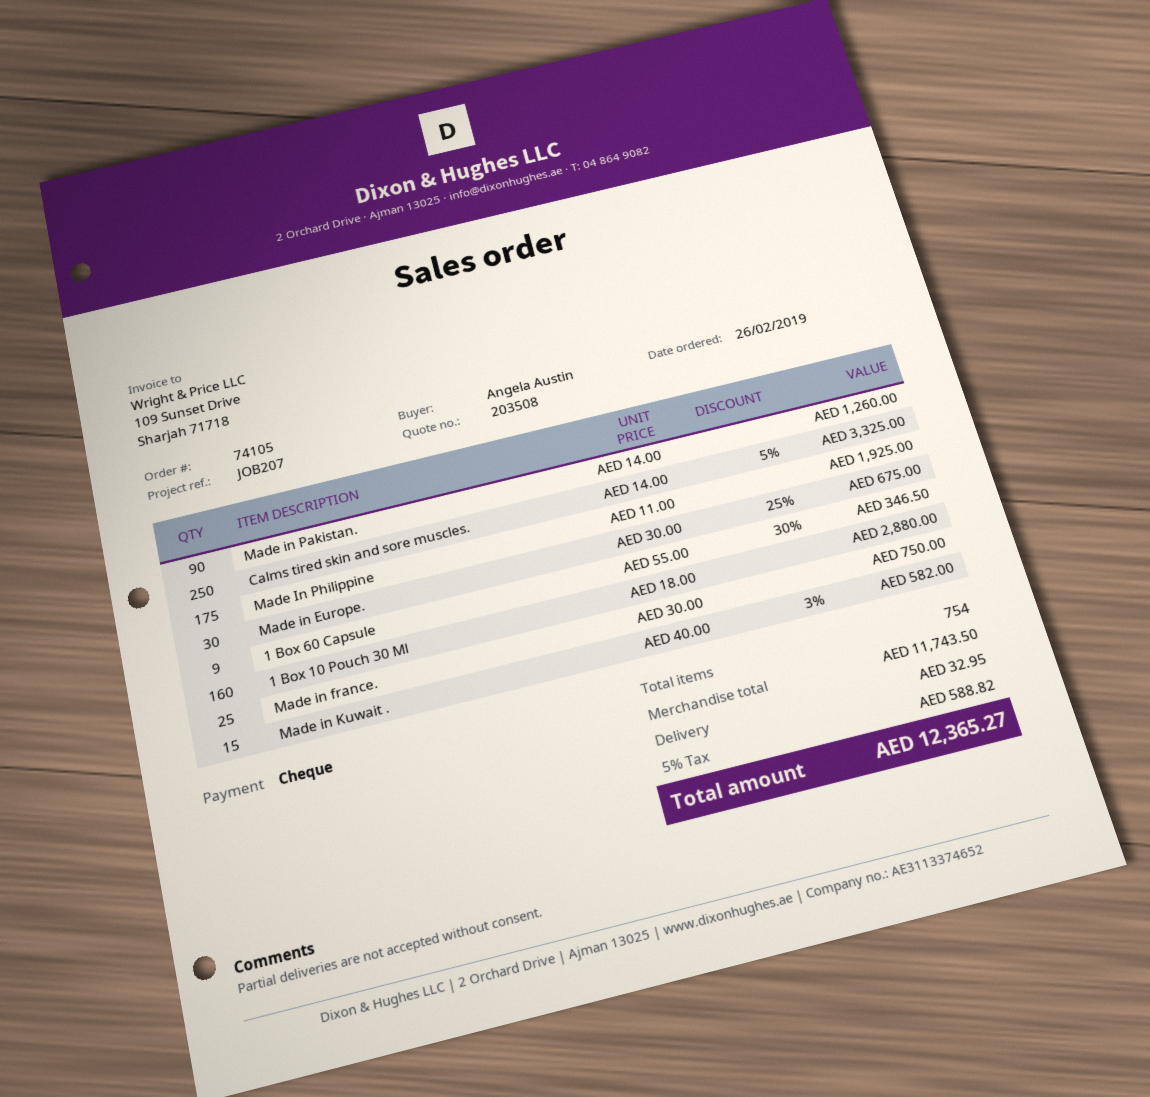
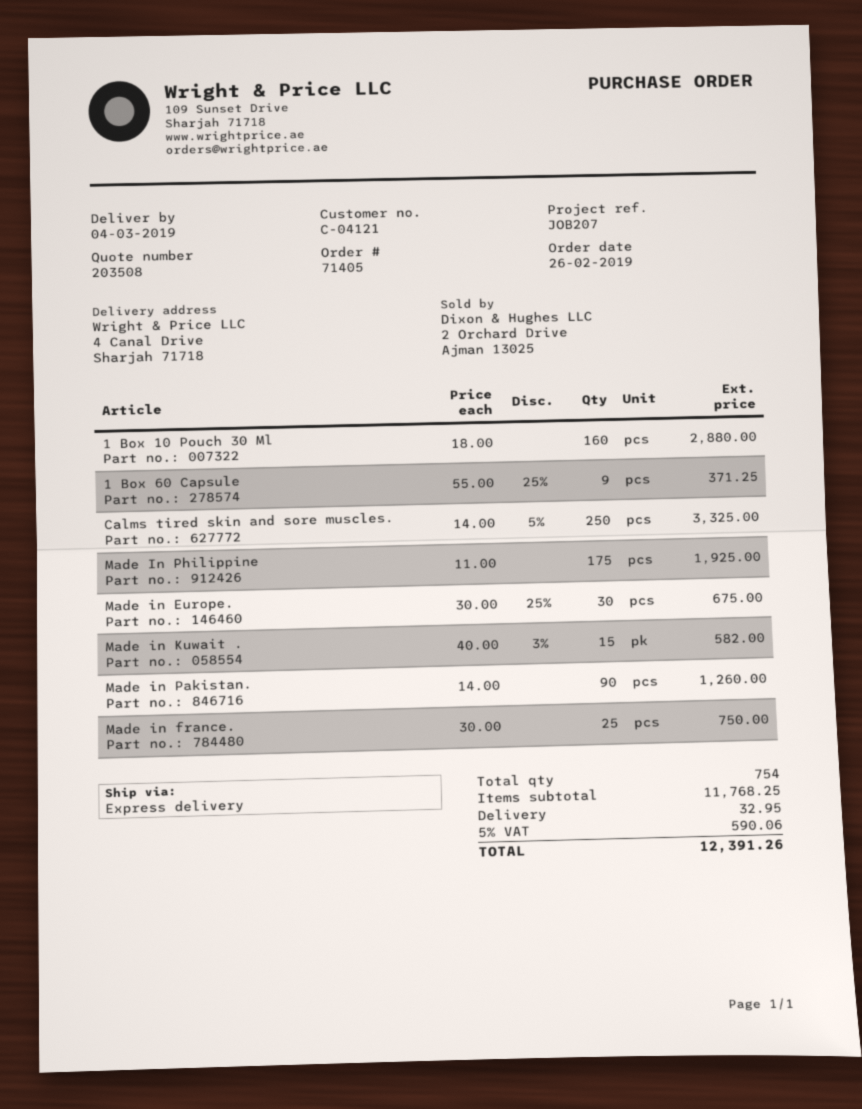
order number: 74105 -> 71405
1 Box 60 Capsule: 9 x 55.00 - 30% = 346.50 -> 9 x 55.00 - 25% = 371.25
subtotal: 11743.50 -> 11768.25
tax: 5% = 588.82 -> 5% = 590.06
total: 12365.27 -> 12391.26

